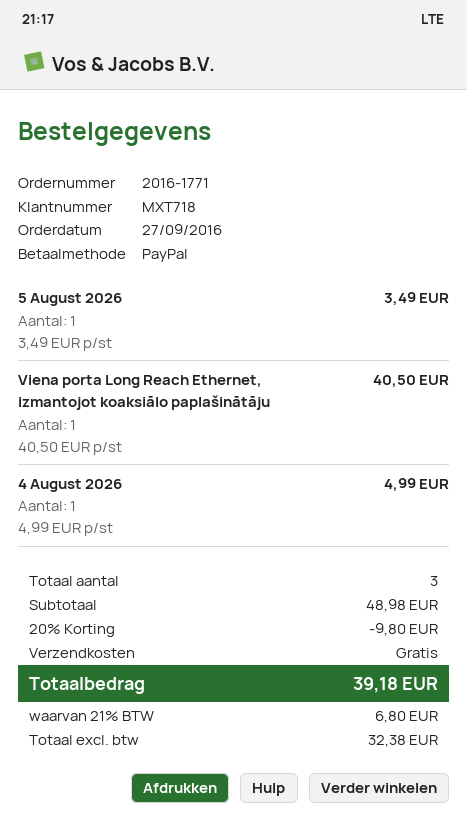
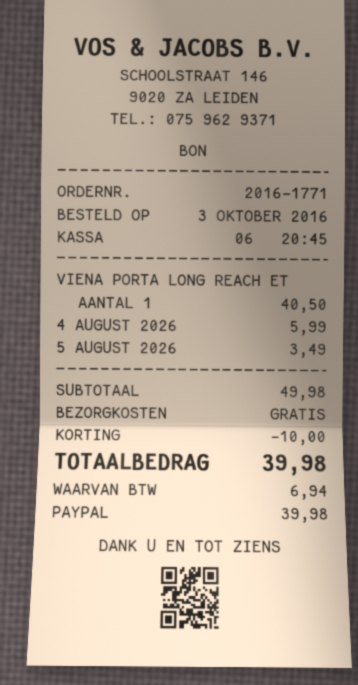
order date: 2016-09-27 -> 2016-10-03
4 August 2026: 1 for 4.99 -> 1 for 5.99
subtotal: 48.98 -> 49.98
discount: 9.80 -> 10.00
tax: 6.80 -> 6.94
total: 39.18 -> 39.98

